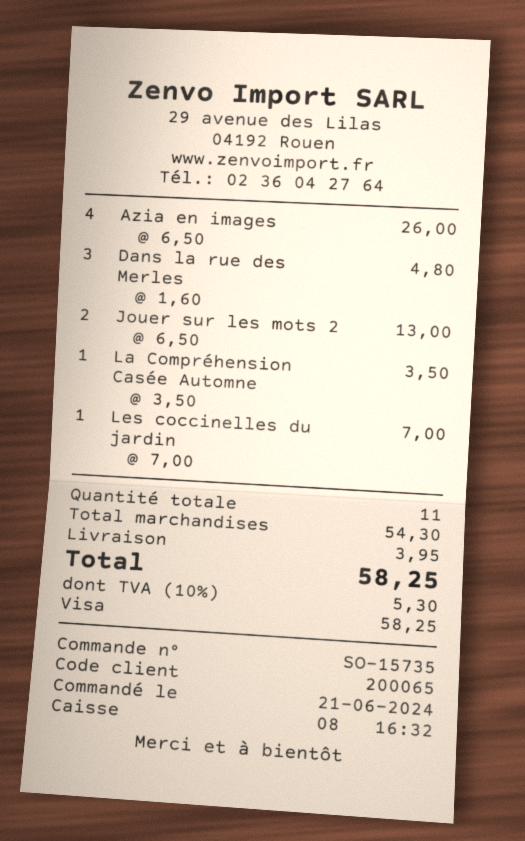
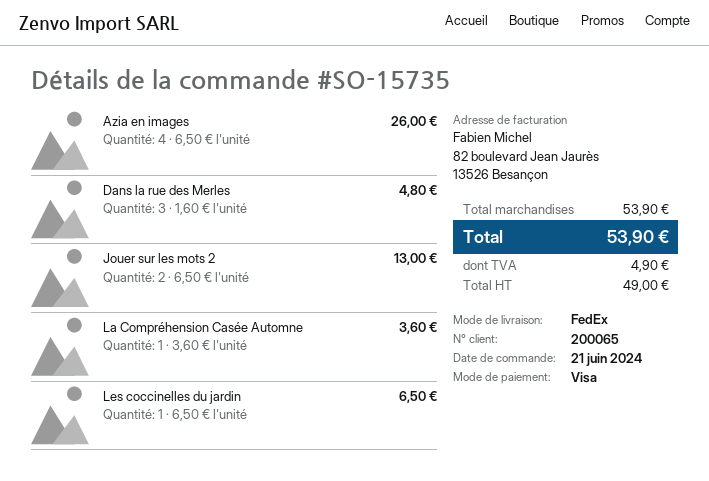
La Compréhension Casée Automne: 1 x 3.50 = 3.50 -> 1 x 3.60 = 3.60
Les coccinelles du jardin: 1 x 7.00 = 7.00 -> 1 x 6.50 = 6.50
subtotal: 54.30 -> 53.90
shipping: 3.95 -> none
tax: 5.30 -> 4.90
total: 58.25 -> 53.90

